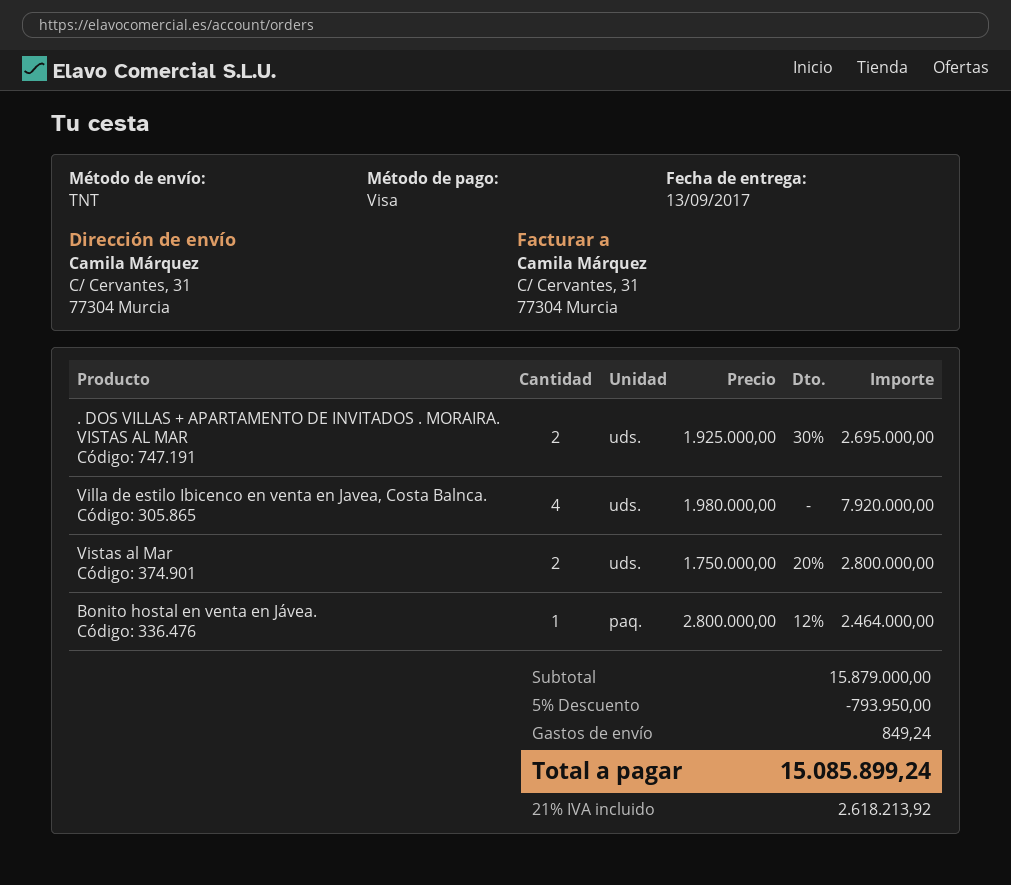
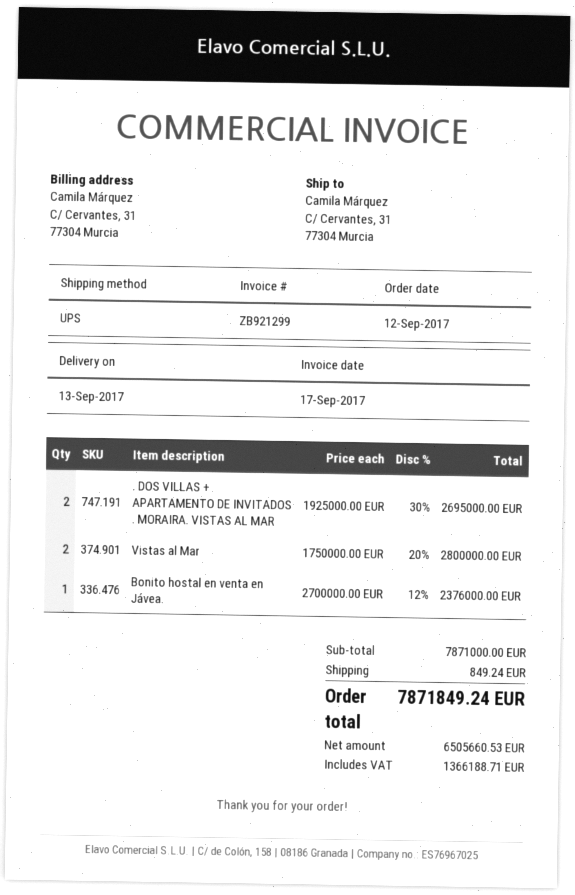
shipping method: TNT -> UPS
Villa de estilo Ibicenco en venta en Javea, Costa Balnca.: 4 x 1980000.00 = 7920000.00 -> none
Bonito hostal en venta en Jávea.: 1 x 2800000.00 - 12% = 2464000.00 -> 1 x 2700000.00 - 12% = 2376000.00
subtotal: 15879000.00 -> 7871000.00
discount: 5% = 793950.00 -> none
tax: 2618213.92 -> 1366188.71
total: 15085899.24 -> 7871849.24

